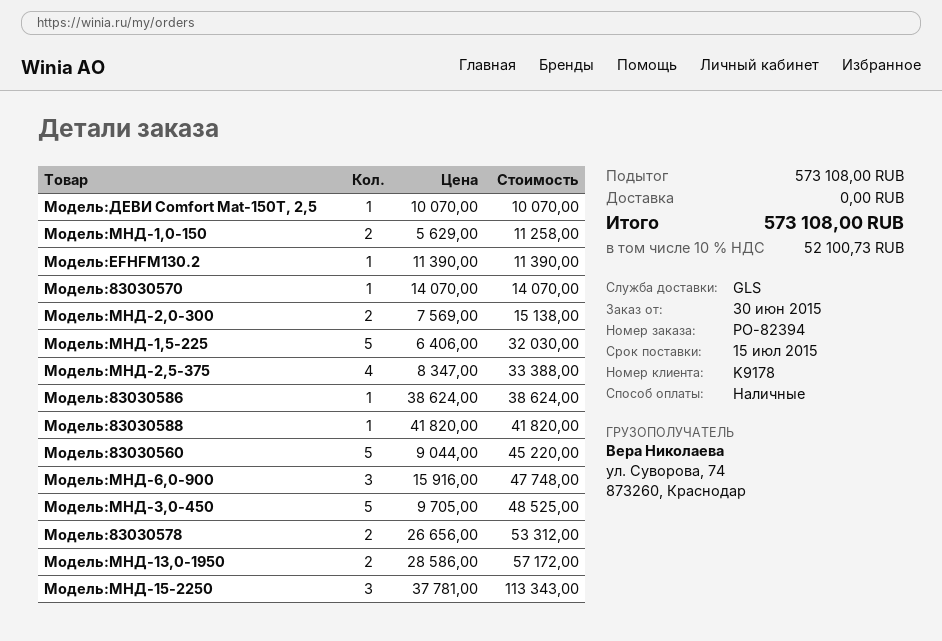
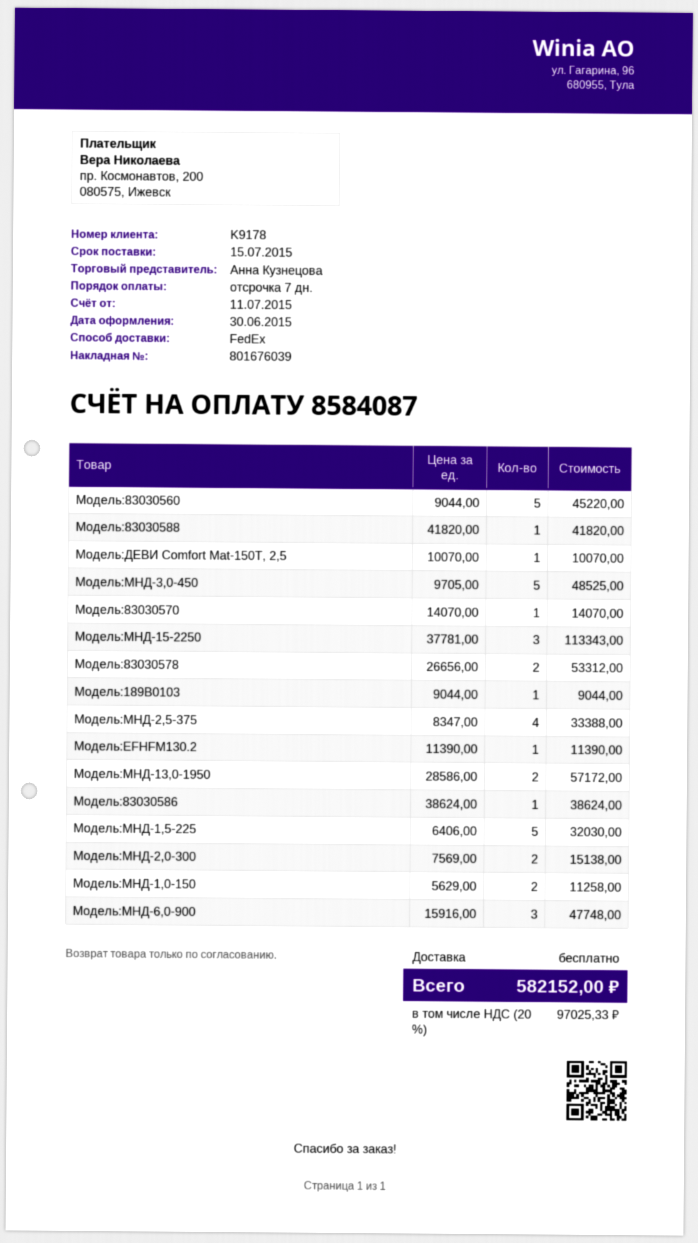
shipping method: GLS -> FedEx
Модель:189B0103: none -> 1 x 9044.00 = 9044.00
tax: 10% = 52100.73 -> 20% = 97025.33
total: 573108.00 -> 582152.00

